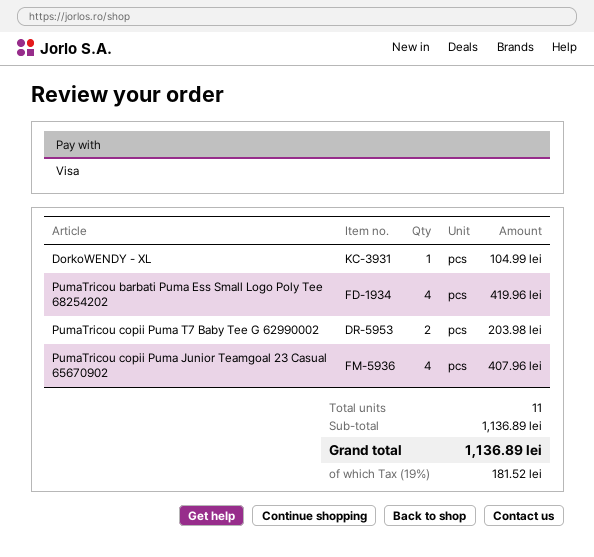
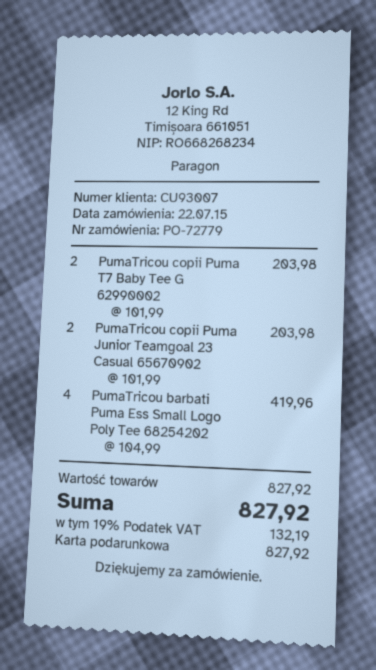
payment method: Visa -> gift card
DorkoWENDY - XL: 1 for 104.99 -> none
PumaTricou copii Puma Junior Teamgoal 23 Casual 65670902: 4 for 407.96 -> 2 for 203.98
subtotal: 1136.89 -> 827.92
tax: 19% = 181.52 -> 19% = 132.19
total: 1136.89 -> 827.92

